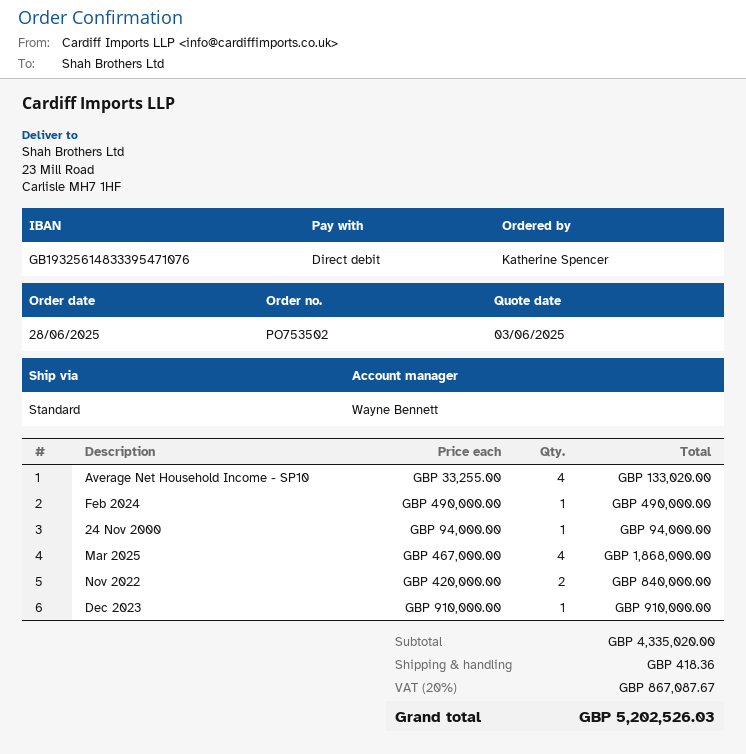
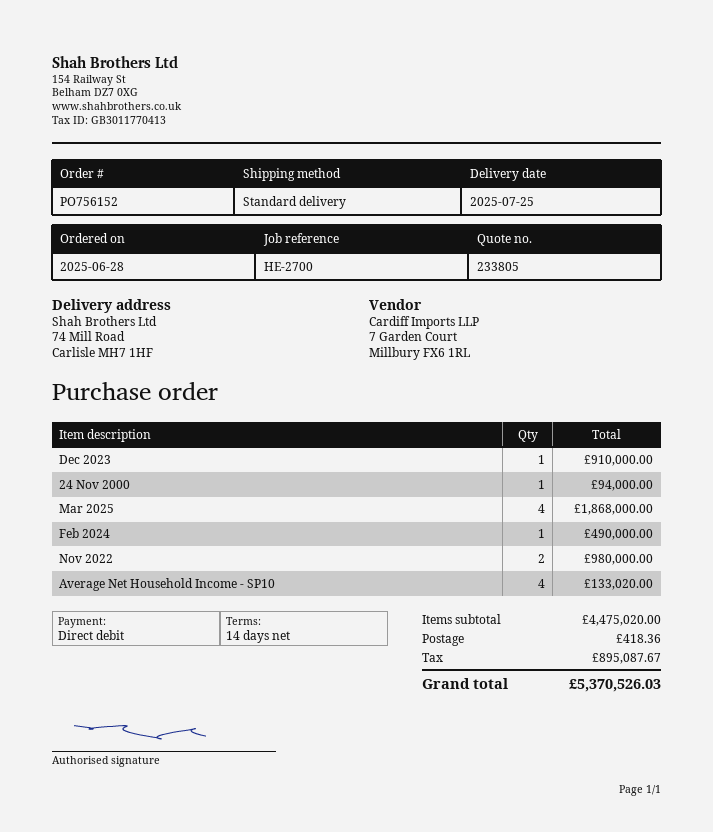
order number: PO753502 -> PO756152
ship to: 23 Mill Road, Carlisle MH7 1HF -> 74 Mill Road, Carlisle MH7 1HF
Nov 2022: 2 for 840000.00 -> 2 for 980000.00
subtotal: 4335020.00 -> 4475020.00
tax: 867087.67 -> 895087.67
total: 5202526.03 -> 5370526.03

